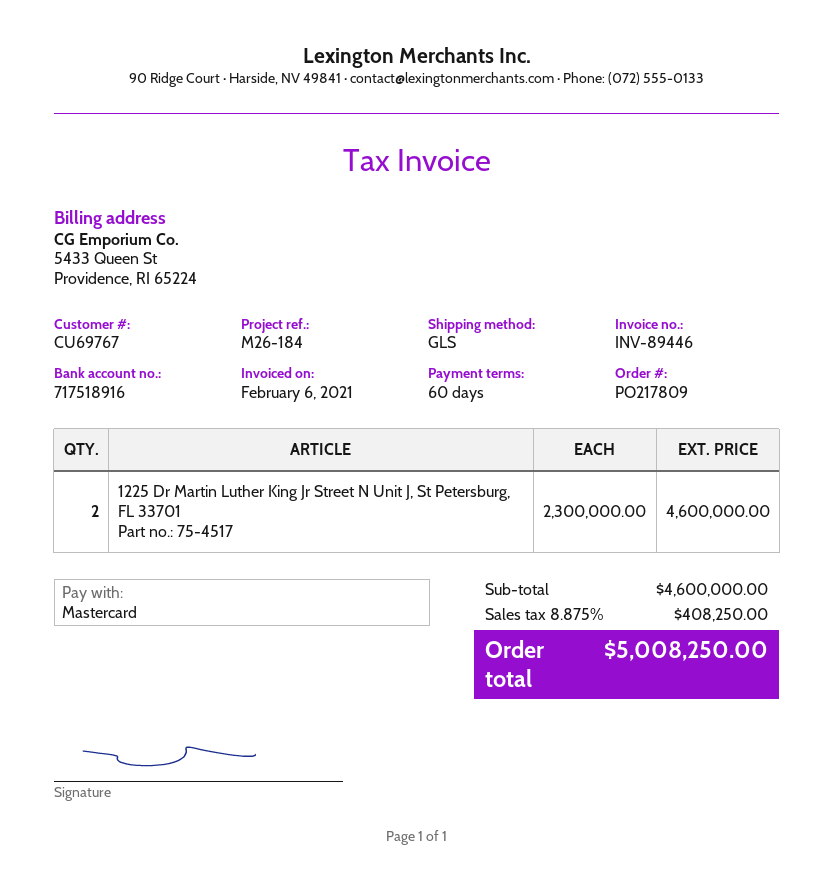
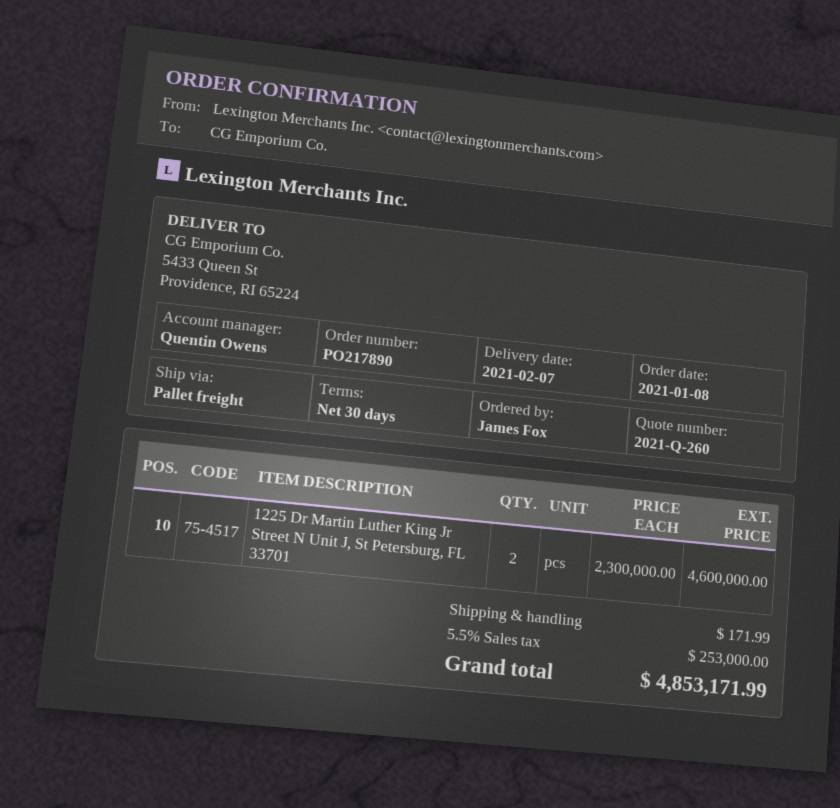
order number: PO217809 -> PO217890
payment terms: 60 days -> 30 days
shipping method: GLS -> pallet freight
shipping: none -> 171.99
tax: 8.875% = 408250.00 -> 5.5% = 253000.00
total: 5008250.00 -> 4853171.99

